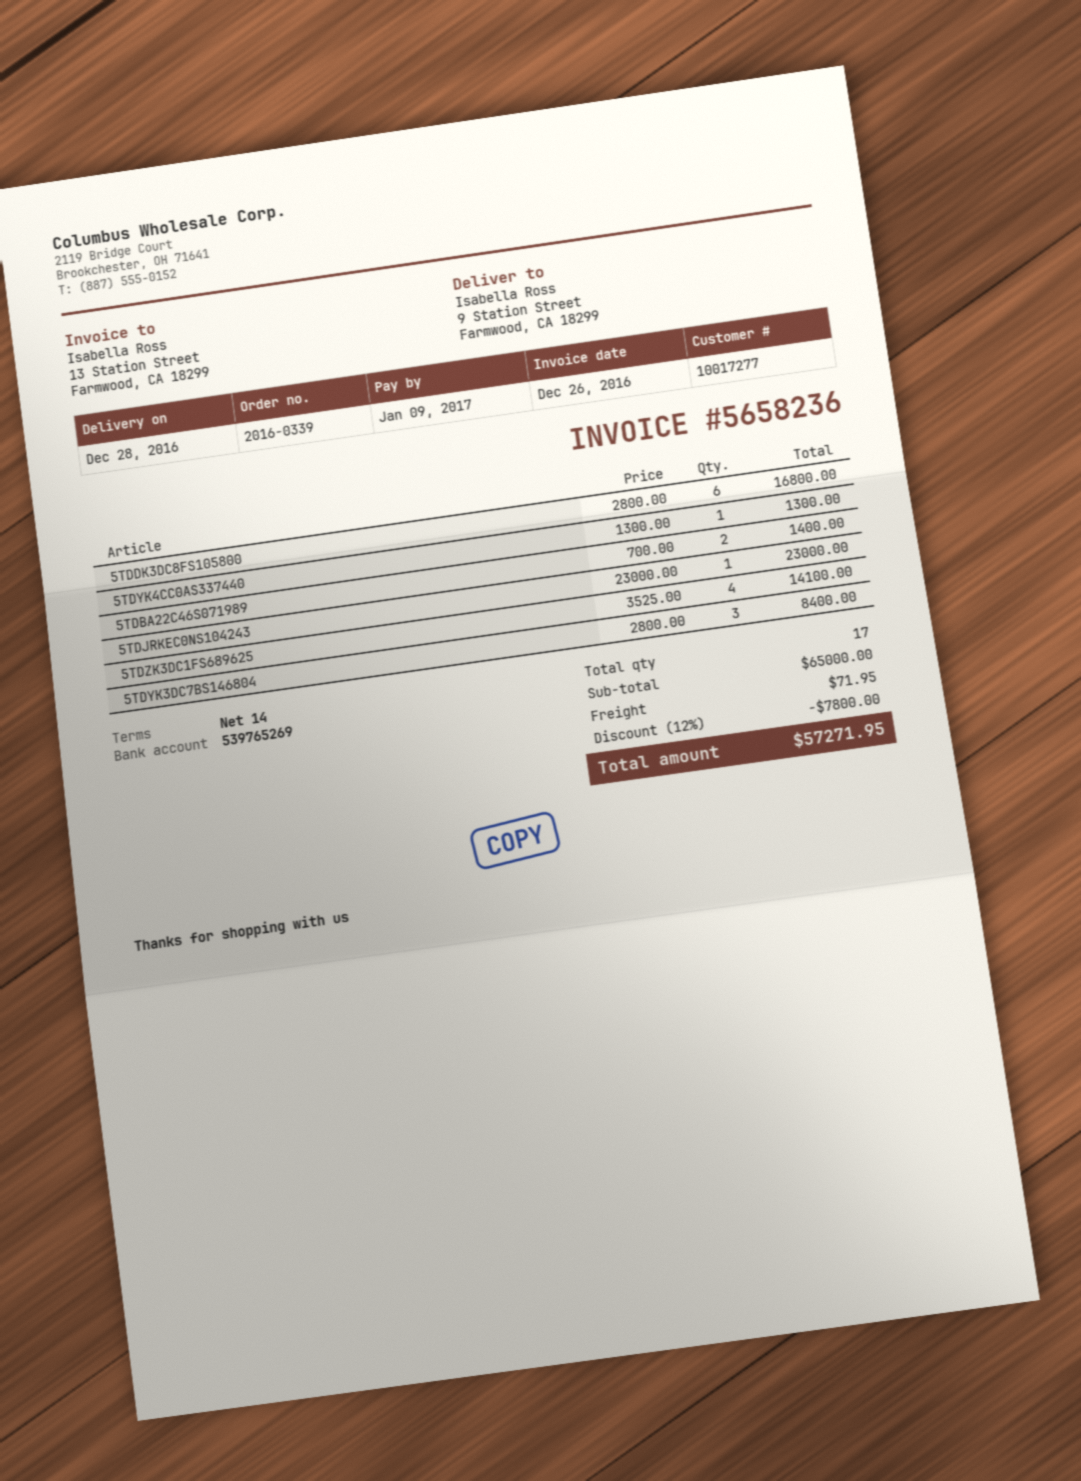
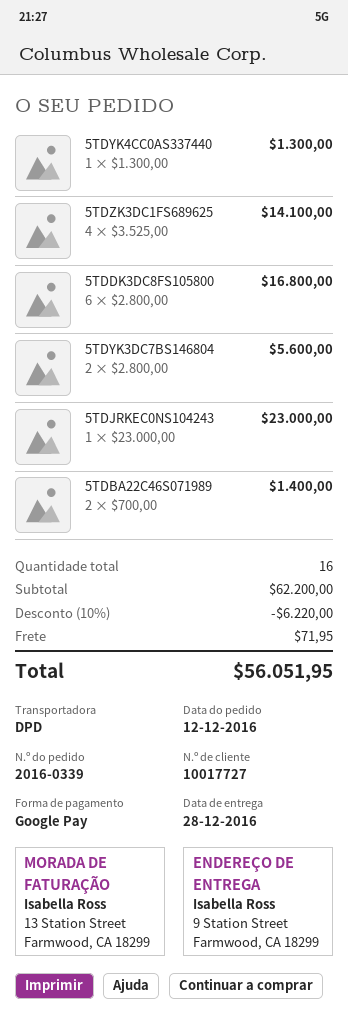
customer number: 10017277 -> 10017727
5TDYK3DC7BS146804: 3 x 2800.00 = 8400.00 -> 2 x 2800.00 = 5600.00
total quantity: 17 -> 16
subtotal: 65000.00 -> 62200.00
discount: 12% = 7800.00 -> 10% = 6220.00
total: 57271.95 -> 56051.95

